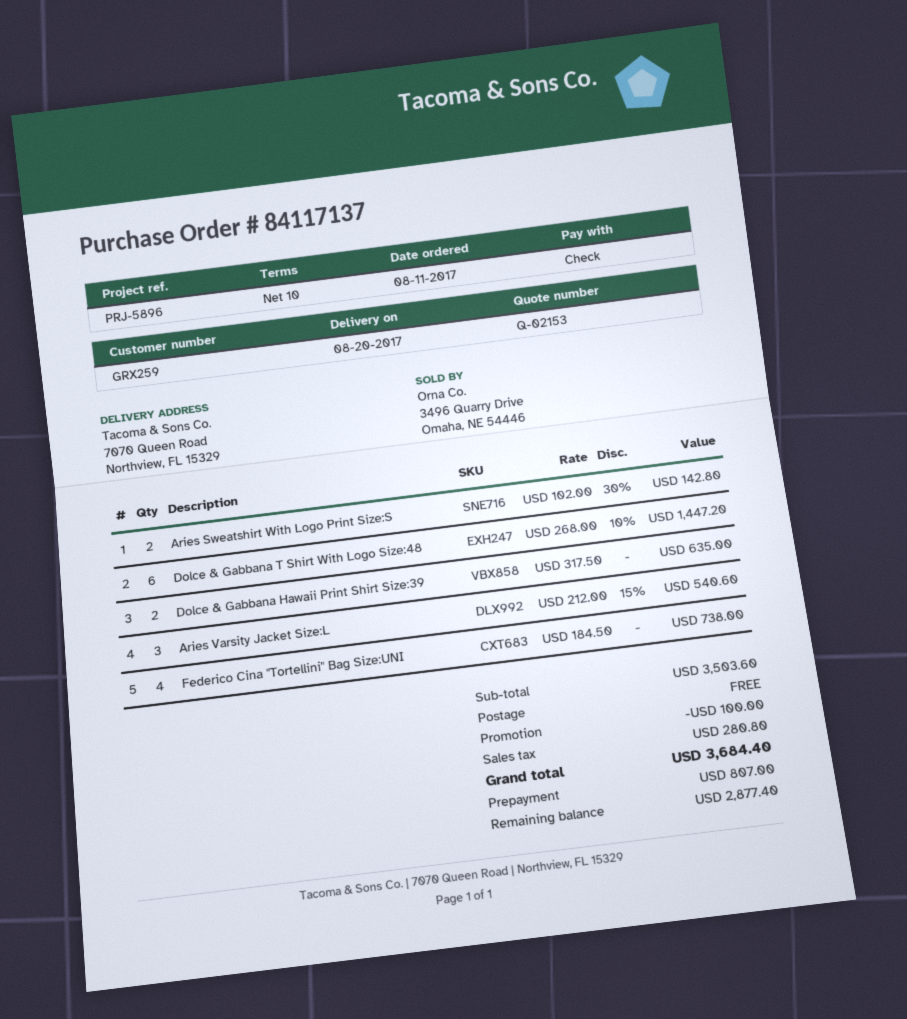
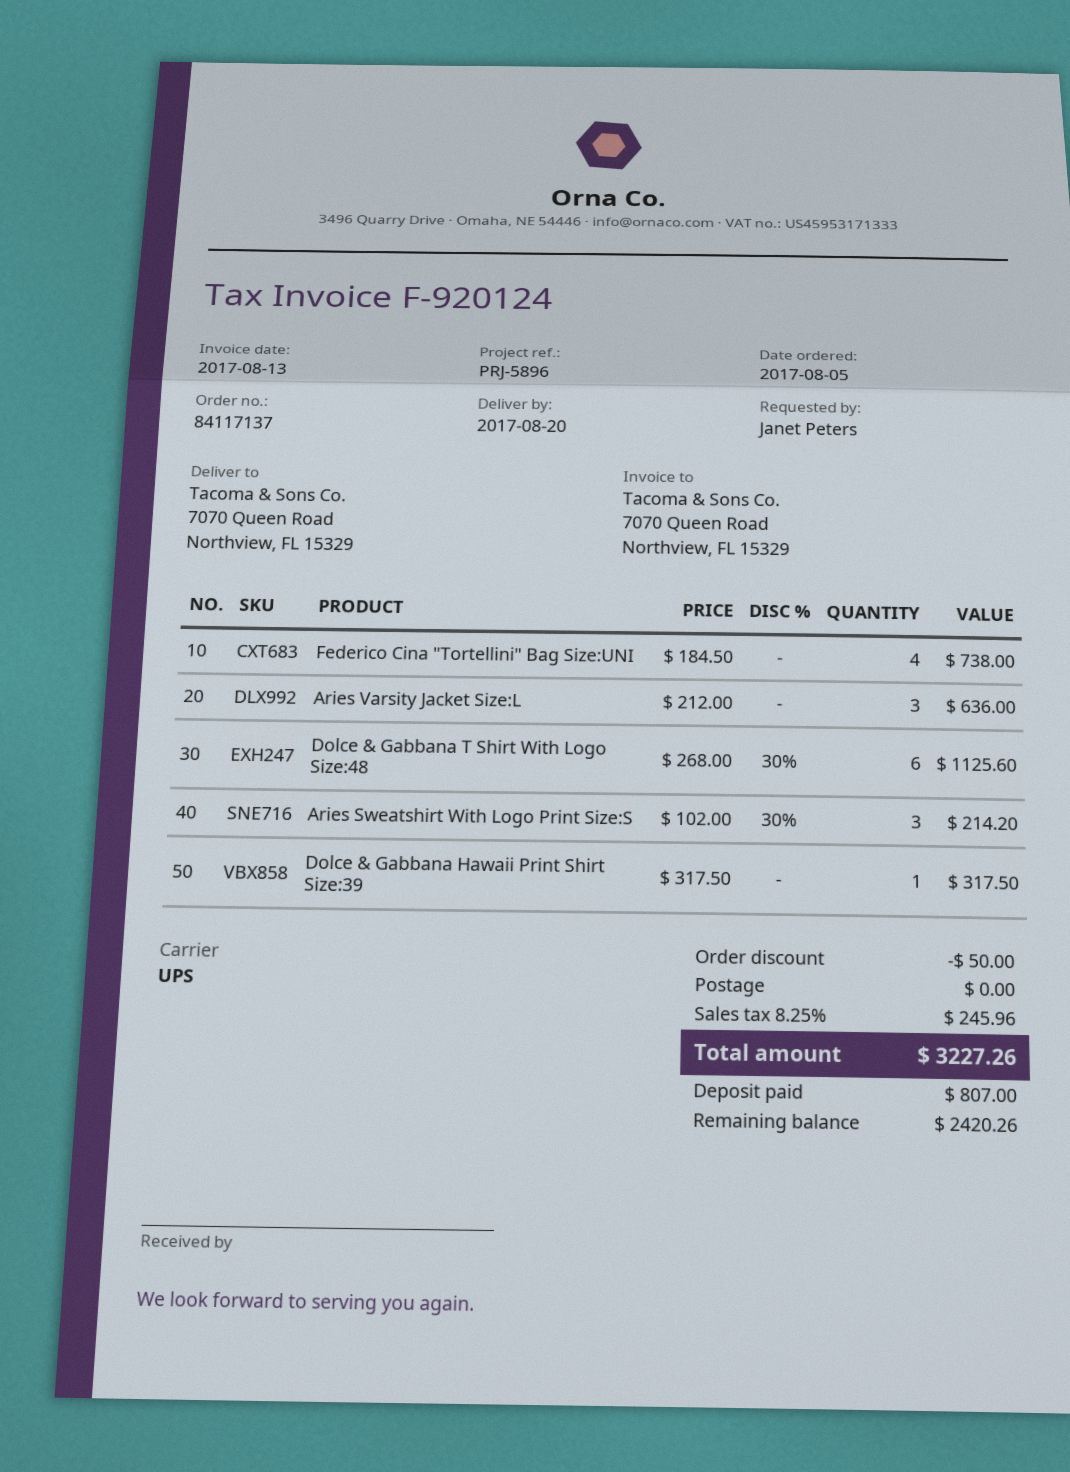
order date: 2017-08-11 -> 2017-08-05
Aries Sweatshirt With Logo Print Size:S: 2 x 102.00 - 30% = 142.80 -> 3 x 102.00 - 30% = 214.20
Dolce & Gabbana T Shirt With Logo Size:48: 6 x 268.00 - 10% = 1447.20 -> 6 x 268.00 - 30% = 1125.60
Dolce & Gabbana Hawaii Print Shirt Size:39: 2 x 317.50 = 635.00 -> 1 x 317.50 = 317.50
Aries Varsity Jacket Size:L: 3 x 212.00 - 15% = 540.60 -> 3 x 212.00 = 636.00
discount: 100.00 -> 50.00
tax: 280.80 -> 245.96
total: 3684.40 -> 3227.26
balance: 2877.40 -> 2420.26

